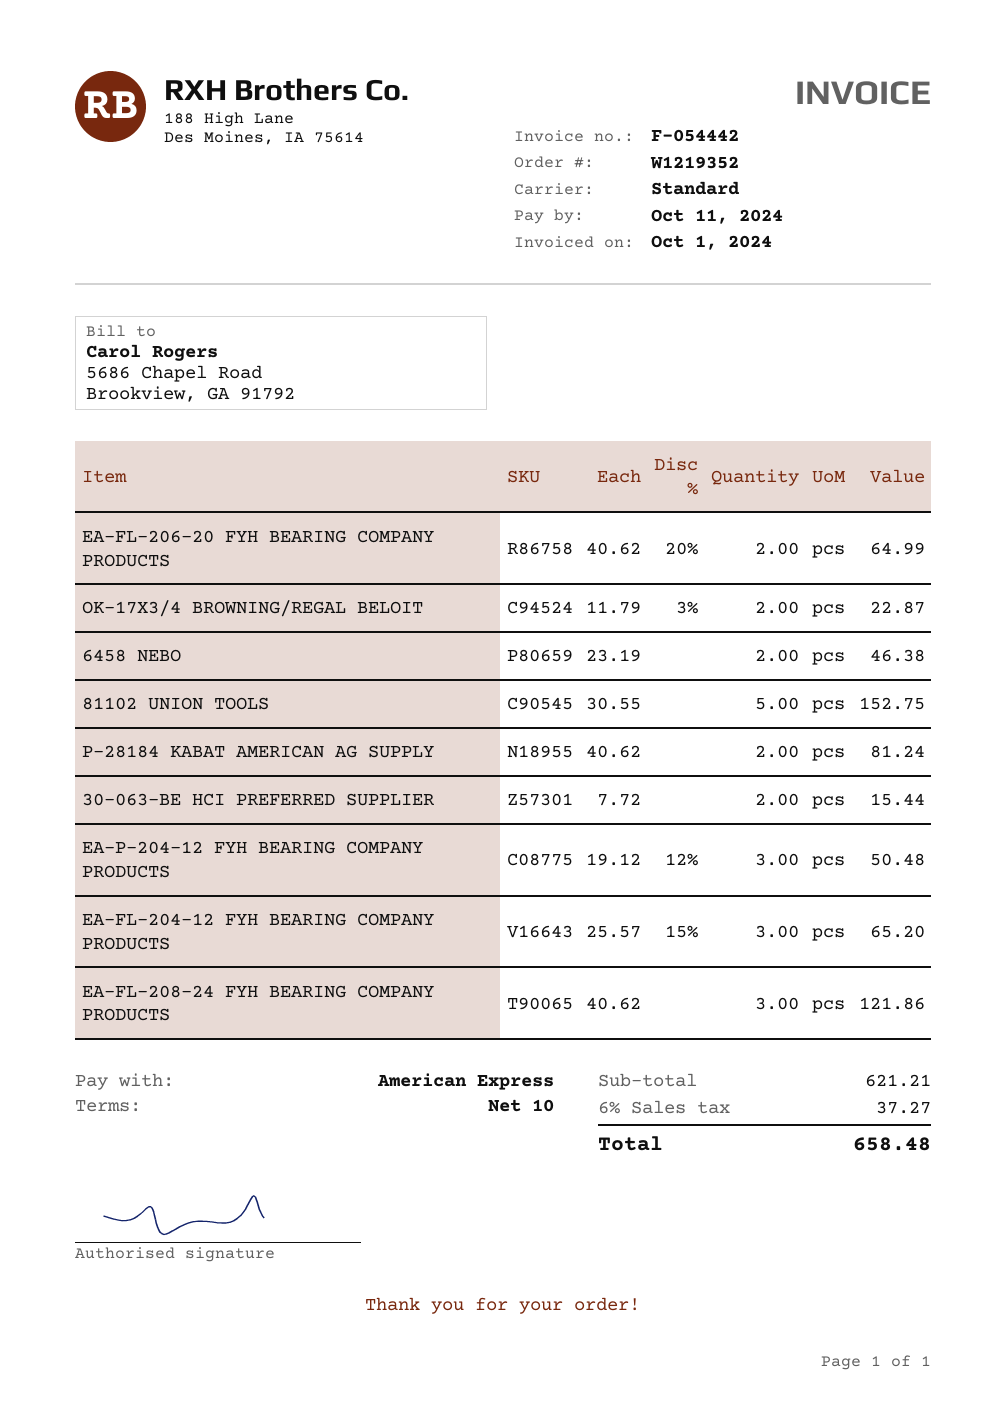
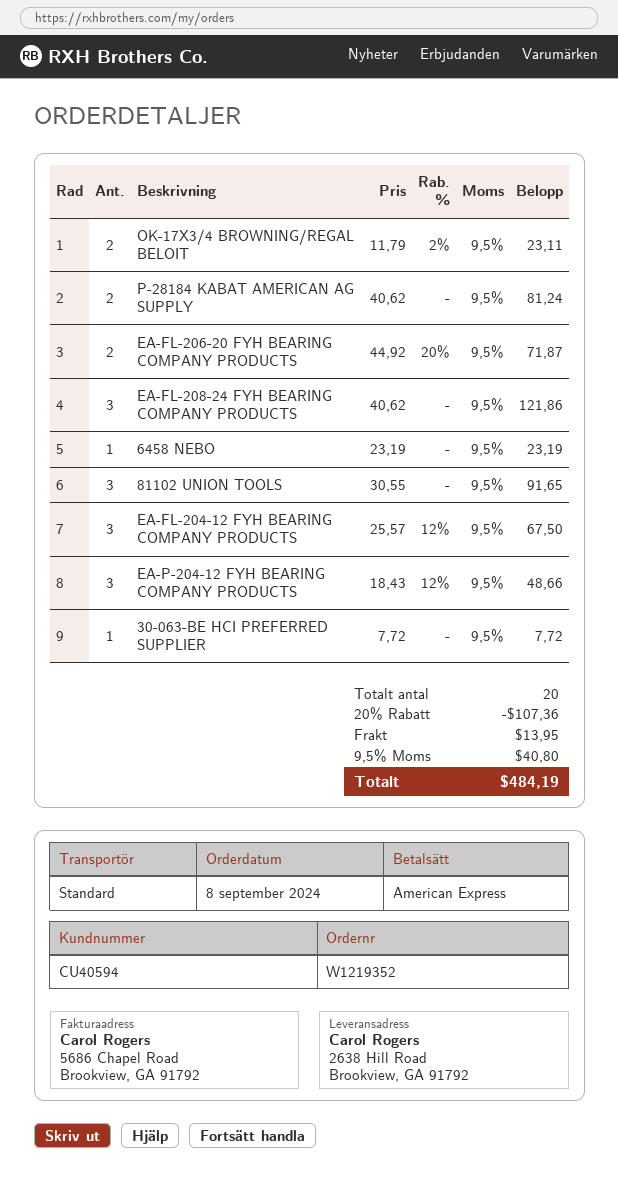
EA-FL-206-20 FYH BEARING COMPANY PRODUCTS: 2 x 40.62 - 20% = 64.99 -> 2 x 44.92 - 20% = 71.87
OK-17X3/4 BROWNING/REGAL BELOIT: 2 x 11.79 - 3% = 22.87 -> 2 x 11.79 - 2% = 23.11
6458 NEBO: 2 x 23.19 = 46.38 -> 1 x 23.19 = 23.19
81102 UNION TOOLS: 5 x 30.55 = 152.75 -> 3 x 30.55 = 91.65
30-063-BE HCI PREFERRED SUPPLIER: 2 x 7.72 = 15.44 -> 1 x 7.72 = 7.72
EA-P-204-12 FYH BEARING COMPANY PRODUCTS: 3 x 19.12 - 12% = 50.48 -> 3 x 18.43 - 12% = 48.66
EA-FL-204-12 FYH BEARING COMPANY PRODUCTS: 3 x 25.57 - 15% = 65.20 -> 3 x 25.57 - 12% = 67.50
discount: none -> 20% = 107.36
shipping: none -> 13.95
tax: 6% = 37.27 -> 9.5% = 40.80
total: 658.48 -> 484.19

